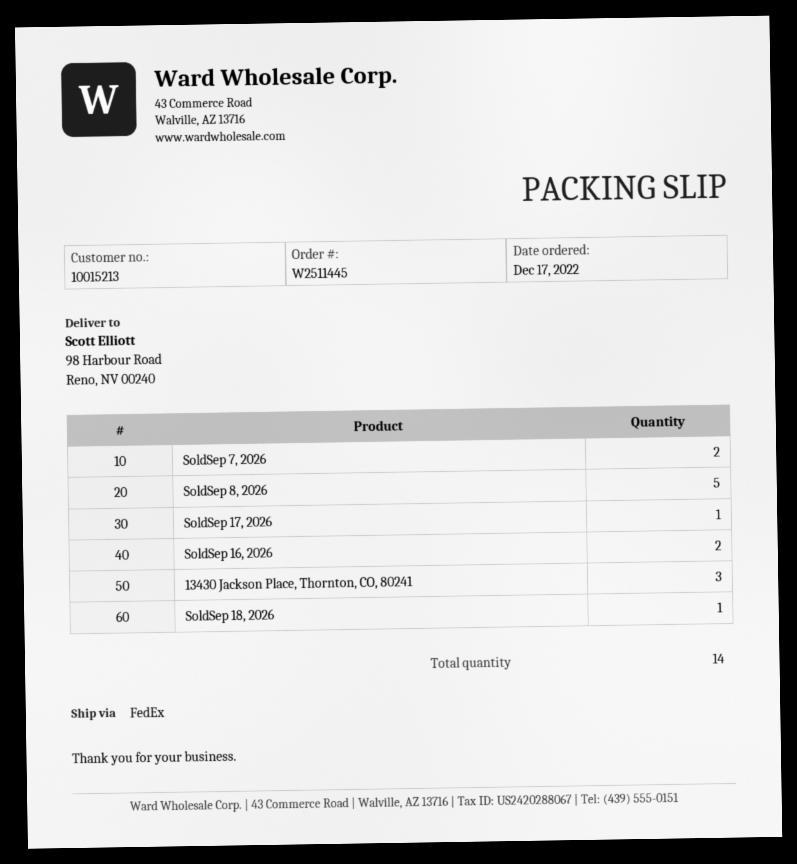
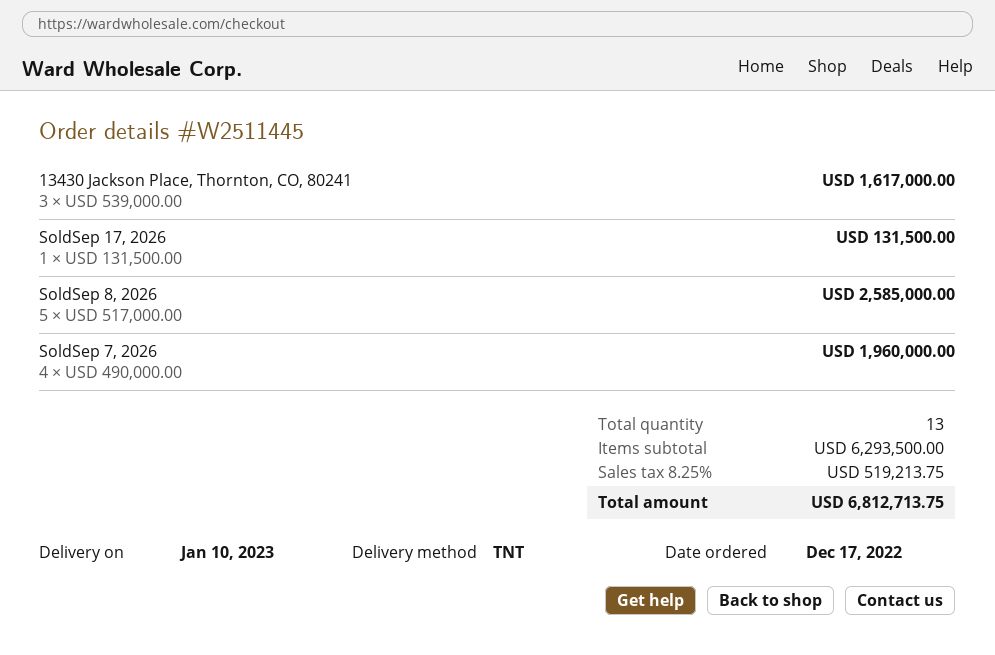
shipping method: FedEx -> TNT
SoldSep 7, 2026: 2 -> 4
SoldSep 16, 2026: 2 -> none
SoldSep 18, 2026: 1 -> none
total quantity: 14 -> 13

